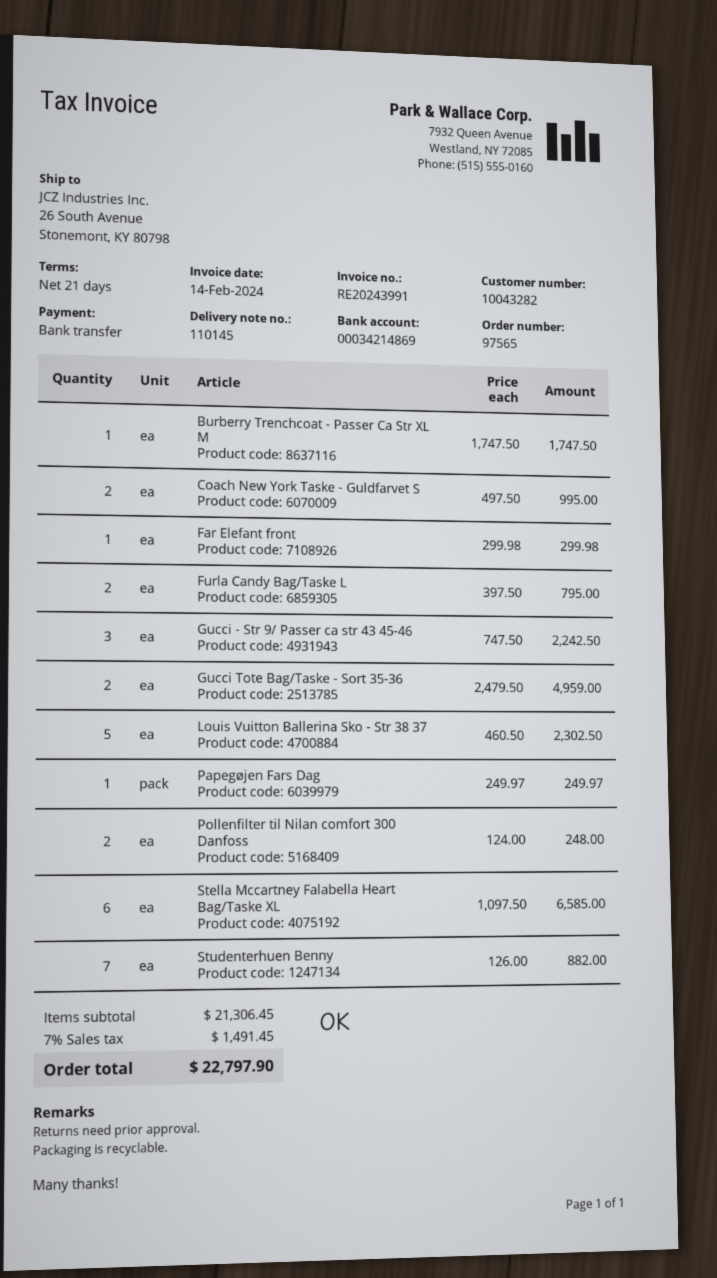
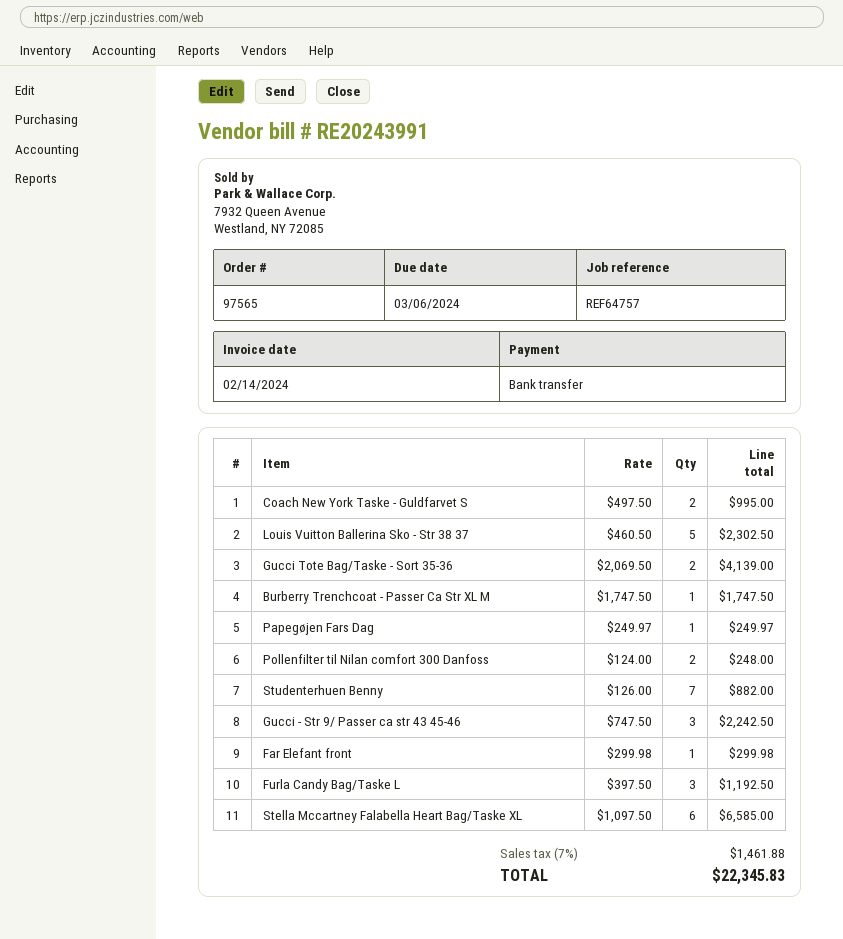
Furla Candy Bag/Taske L: 2 x 397.50 = 795.00 -> 3 x 397.50 = 1192.50
Gucci Tote Bag/Taske - Sort 35-36: 2 x 2479.50 = 4959.00 -> 2 x 2069.50 = 4139.00
tax: 7% = 1491.45 -> 7% = 1461.88
total: 22797.90 -> 22345.83

